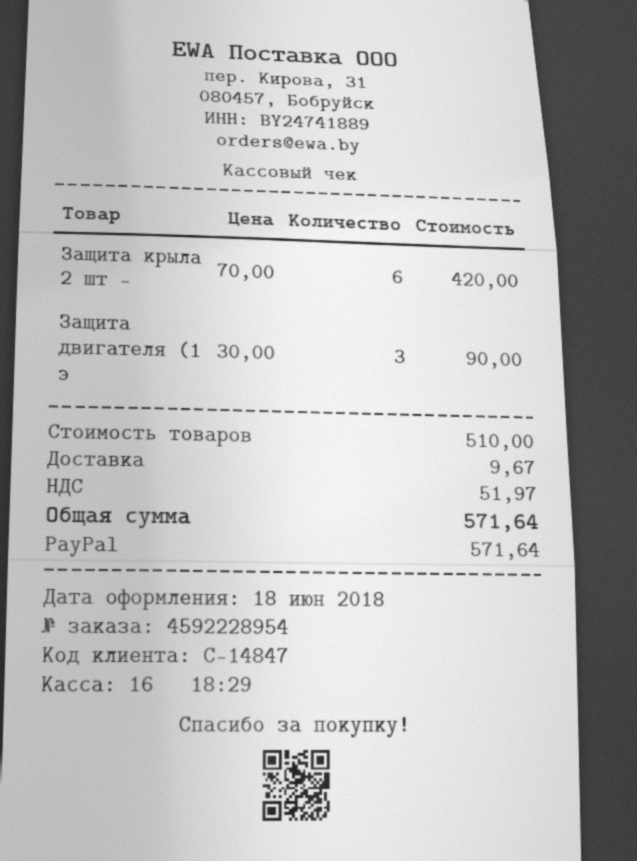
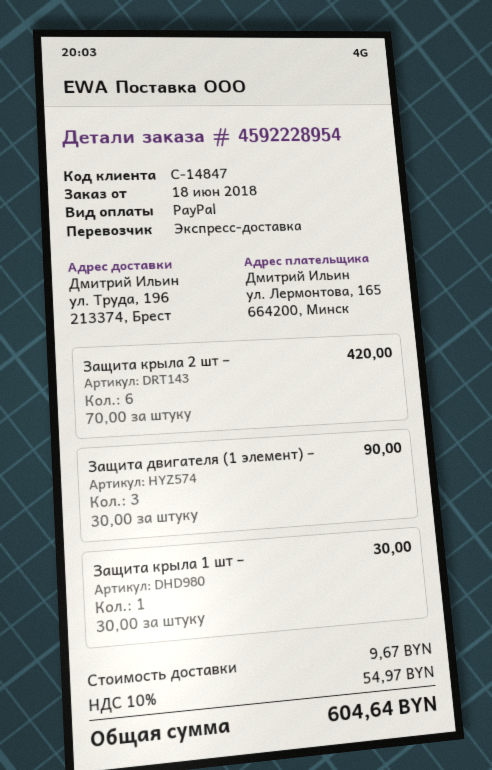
Защита крыла 1 шт –: none -> 1 x 30.00 = 30.00
tax: 51.97 -> 54.97
total: 571.64 -> 604.64

